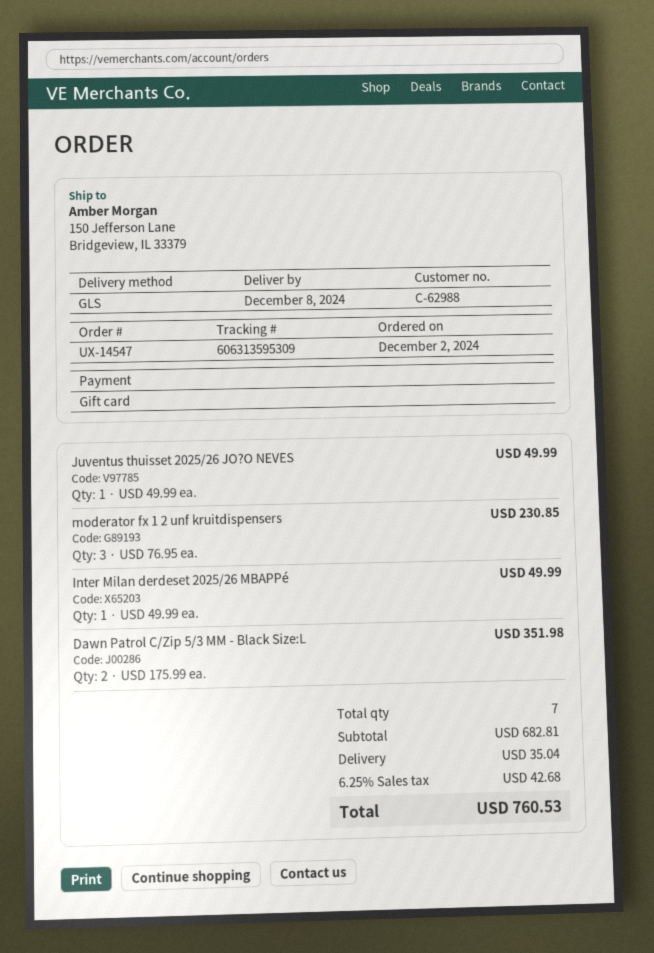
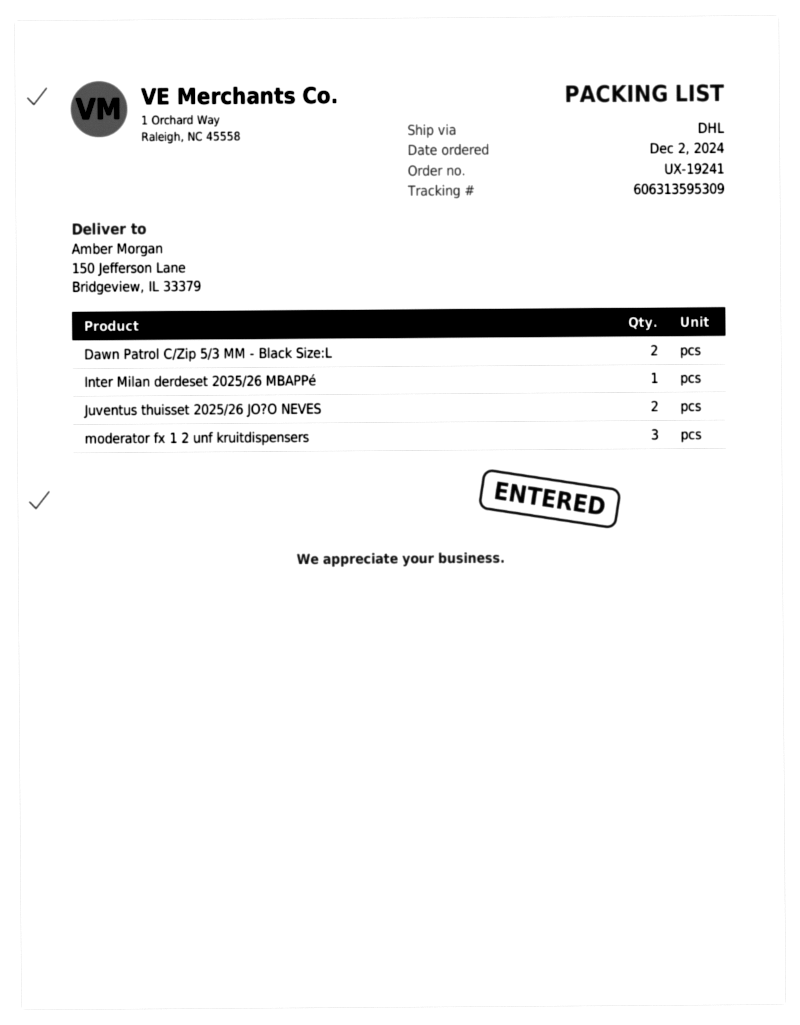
order number: UX-14547 -> UX-19241
shipping method: GLS -> DHL
Juventus thuisset 2025/26 JO?O NEVES: 1 -> 2

